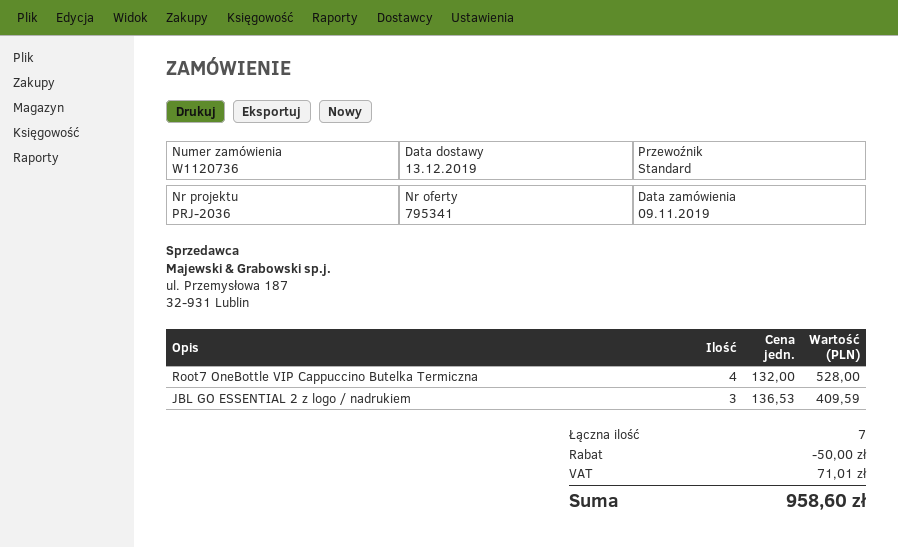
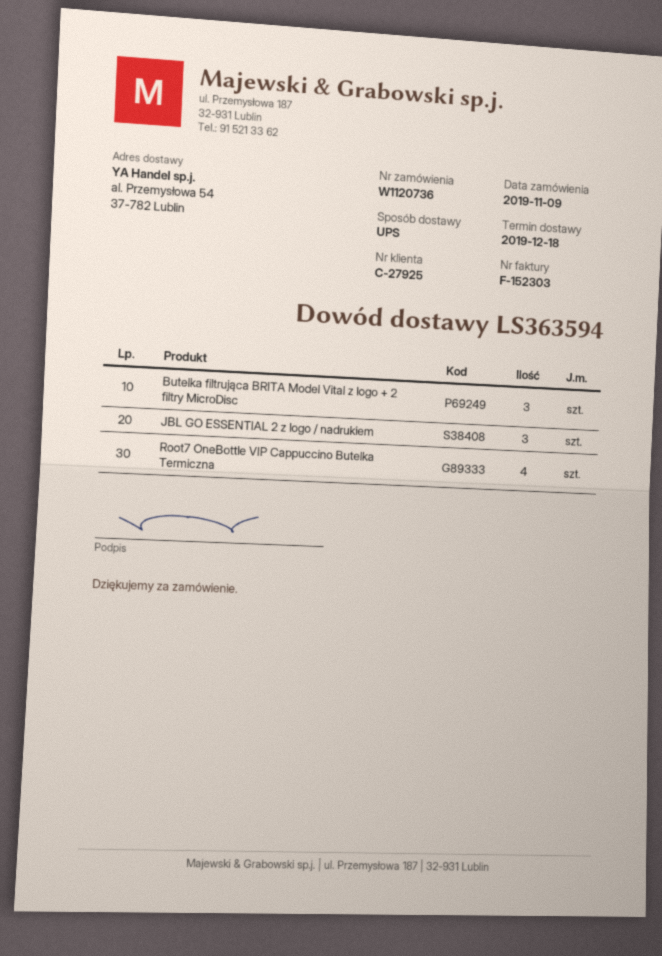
delivery date: 2019-12-13 -> 2019-12-18
shipping method: standard -> UPS
Butelka filtrująca BRITA Model Vital z logo + 2 filtry MicroDisc: none -> 3

